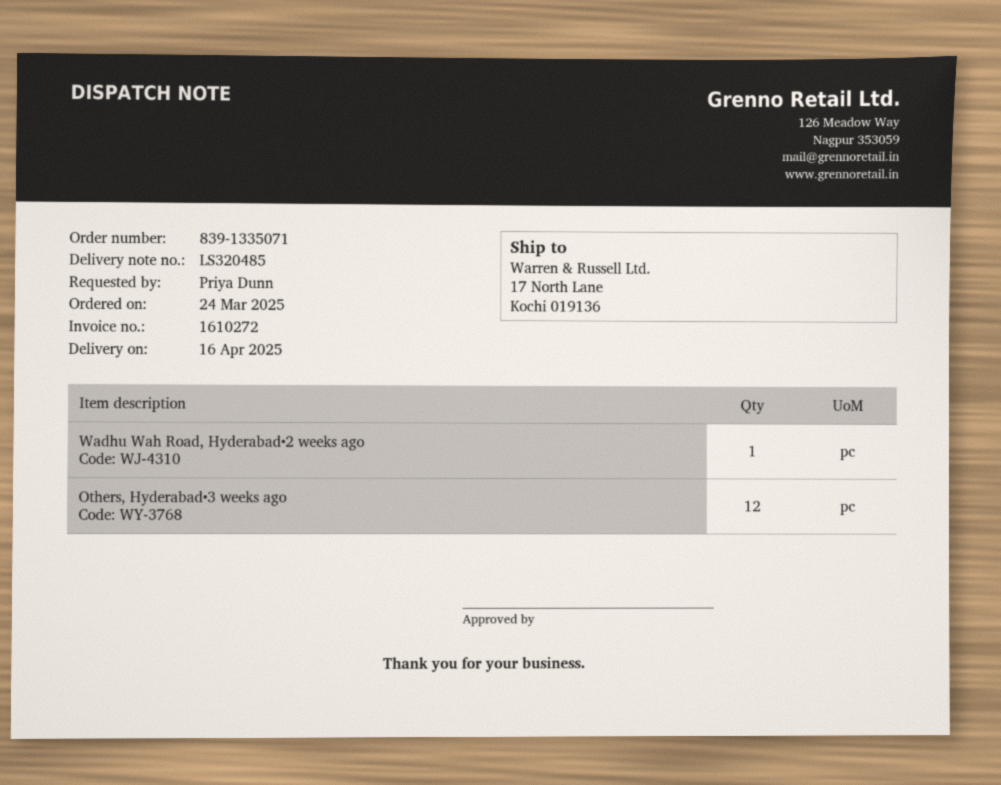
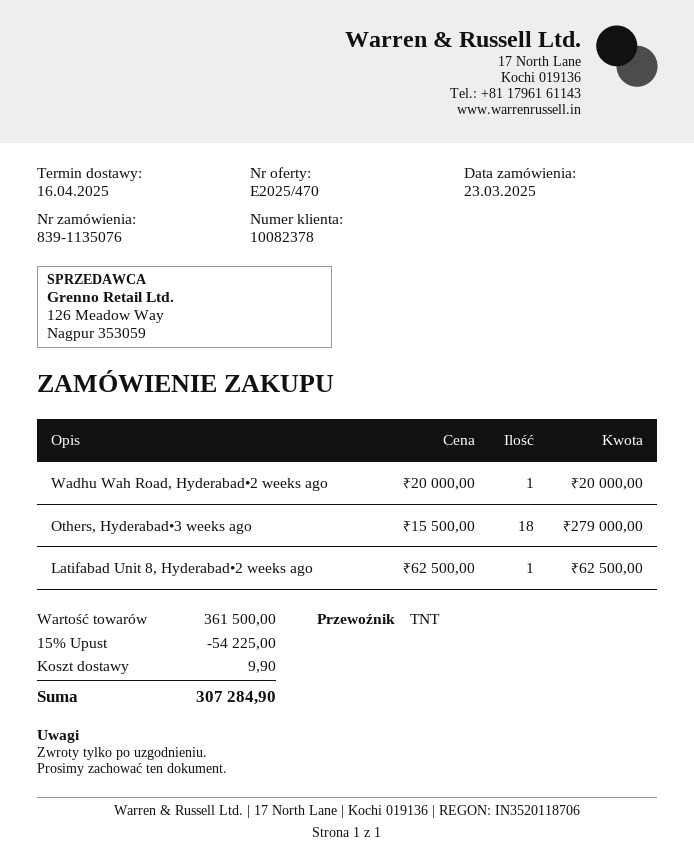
order number: 839-1335071 -> 839-1135076
order date: 2025-03-24 -> 2025-03-23
Others, Hyderabad•3 weeks ago: 12 -> 18
Latifabad Unit 8, Hyderabad•2 weeks ago: none -> 1

